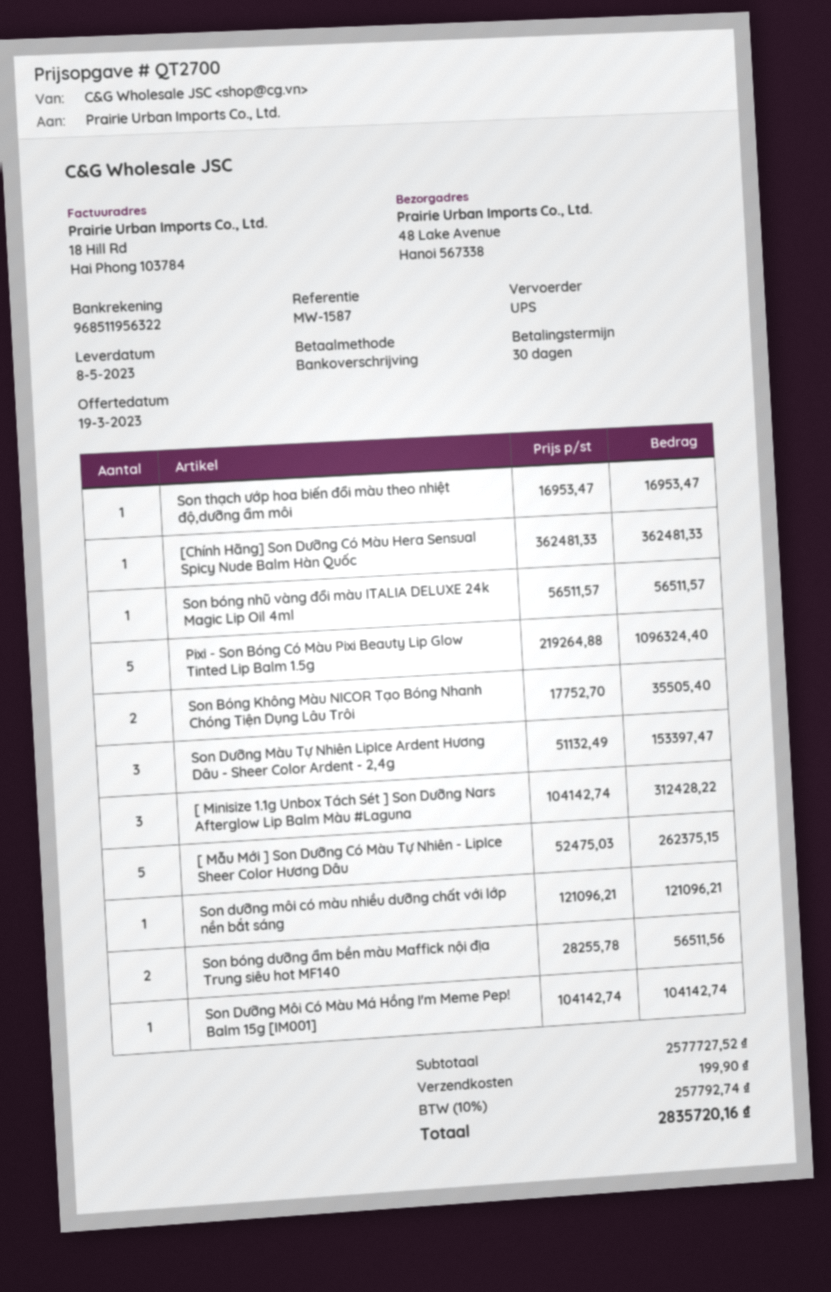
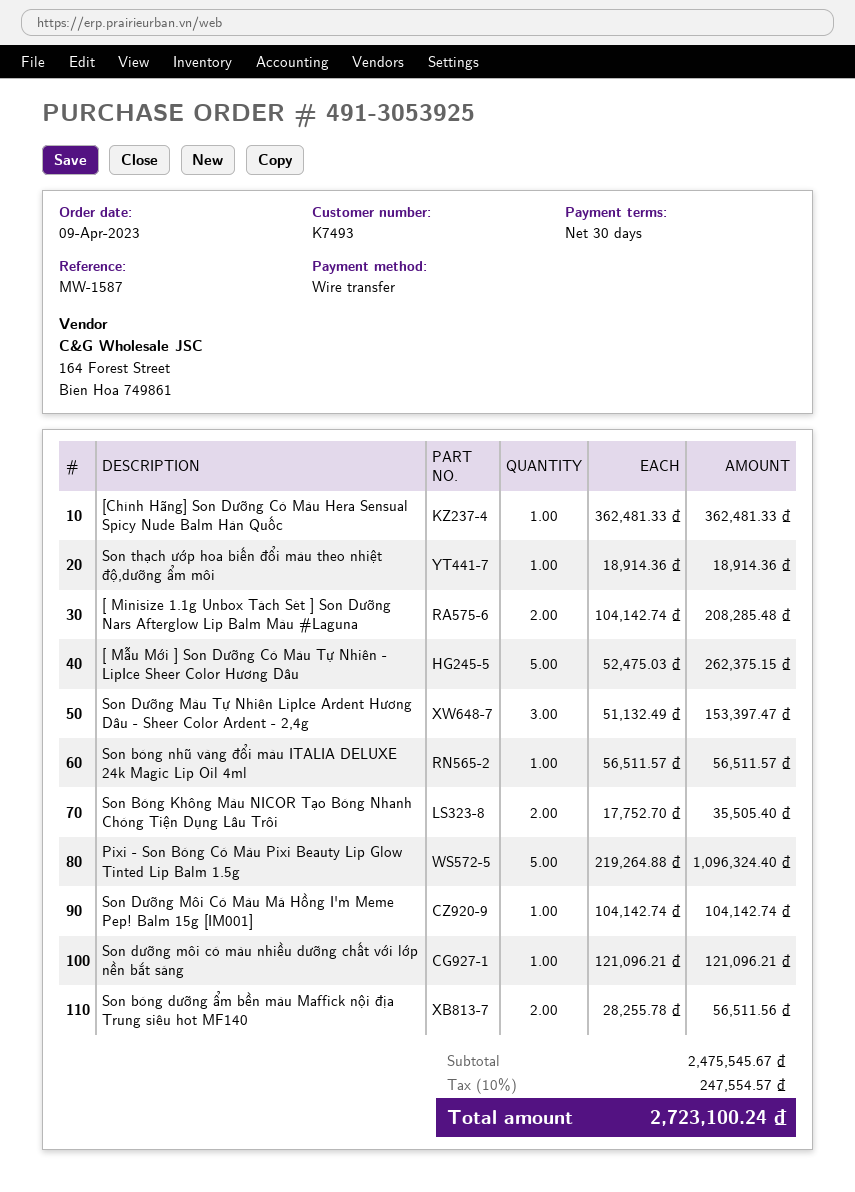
Son thạch ướp hoa biến đổi màu theo nhiệt độ,dưỡng ẩm môi: 1 x 16953.47 = 16953.47 -> 1 x 18914.36 = 18914.36
[ Minisize 1.1g Unbox Tách Sét ] Son Dưỡng Nars Afterglow Lip Balm Màu #Laguna: 3 x 104142.74 = 312428.22 -> 2 x 104142.74 = 208285.48
subtotal: 2577727.52 -> 2475545.67
shipping: 199.90 -> none
tax: 10% = 257792.74 -> 10% = 247554.57
total: 2835720.16 -> 2723100.24

